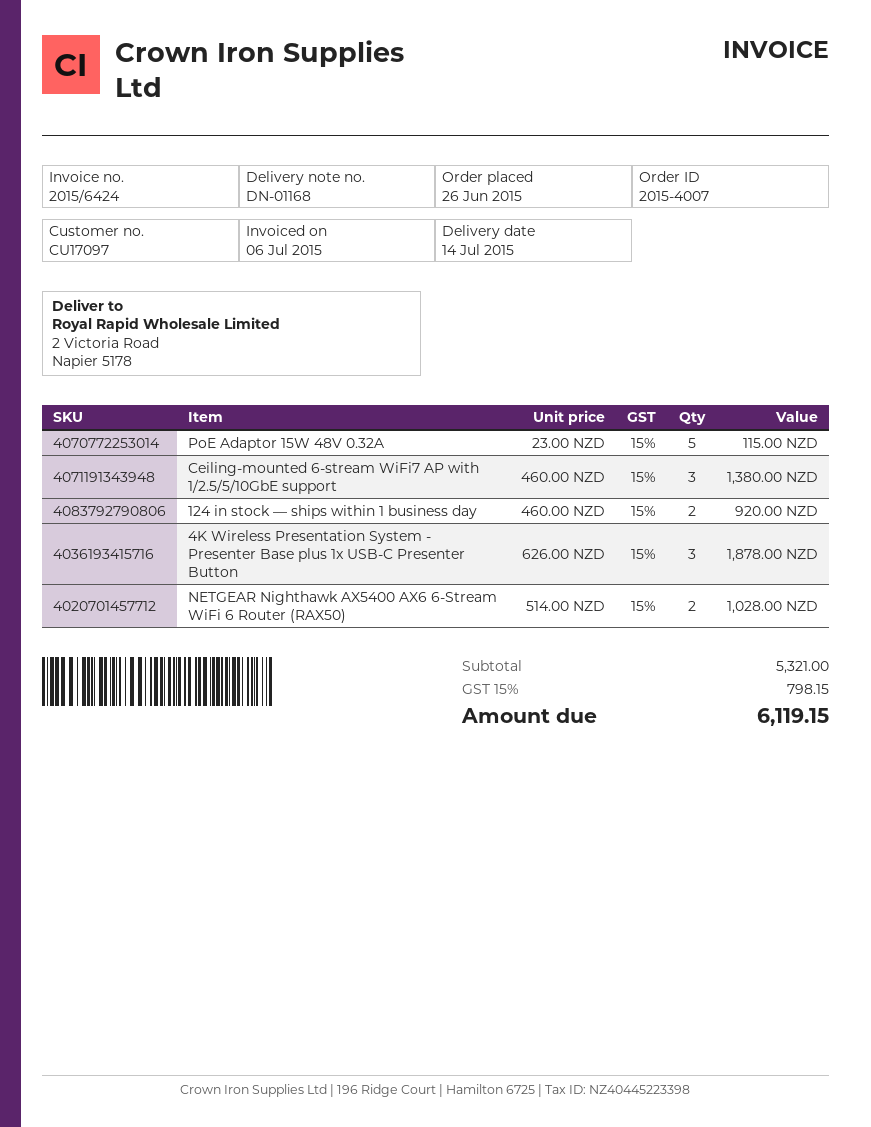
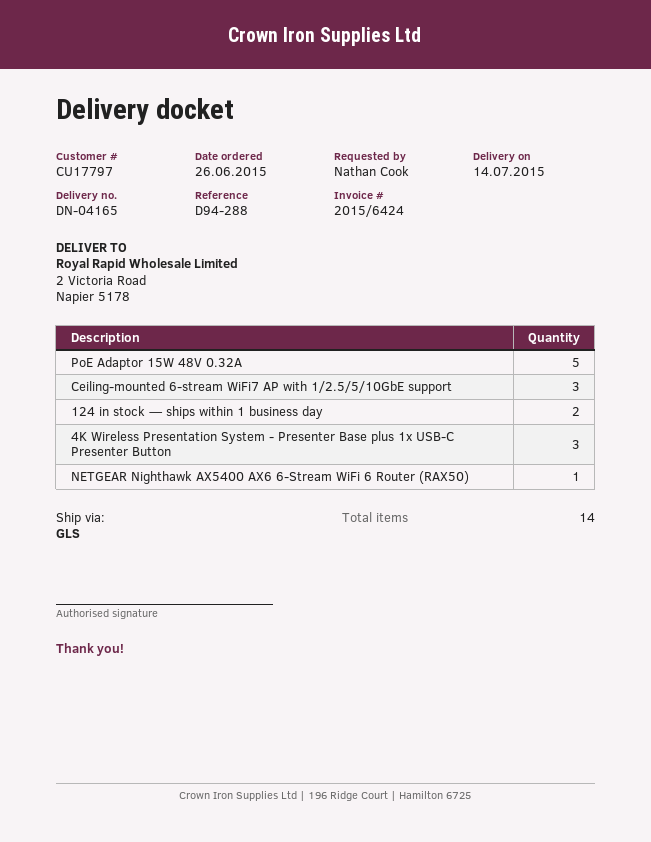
delivery note number: DN-01168 -> DN-04165
customer number: CU17097 -> CU17797
NETGEAR Nighthawk AX5400 AX6 6-Stream WiFi 6 Router (RAX50): 2 -> 1

